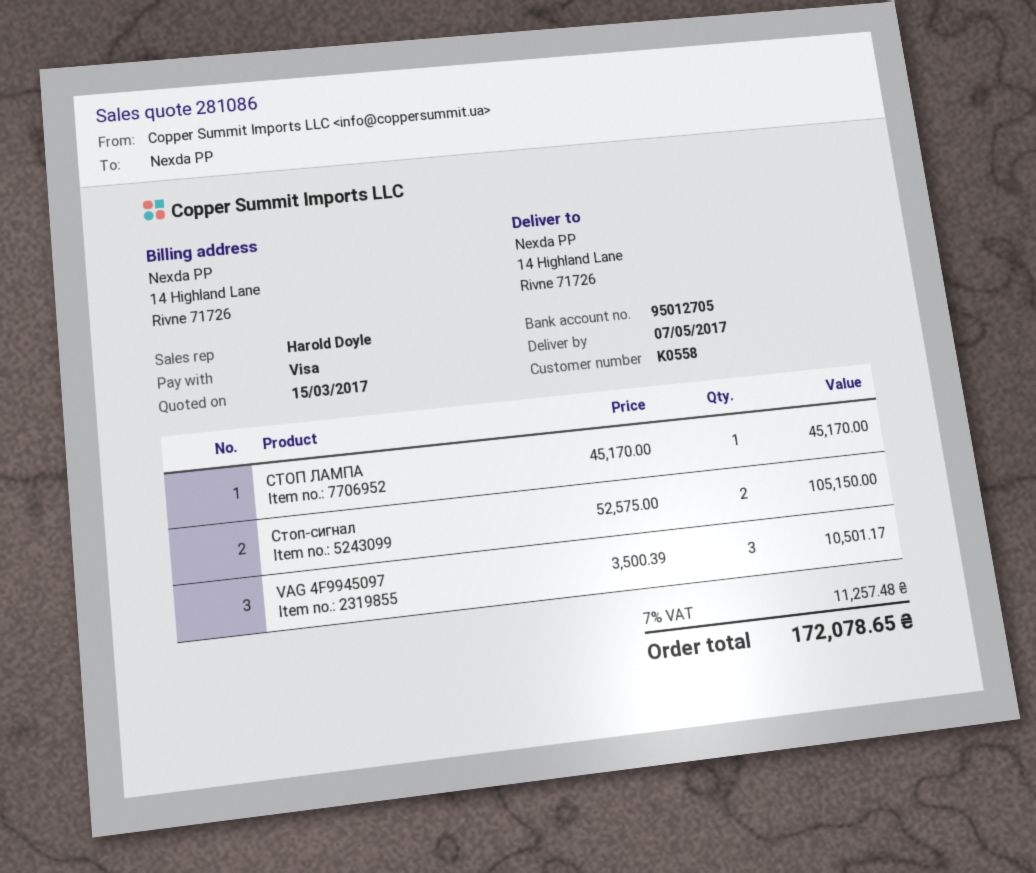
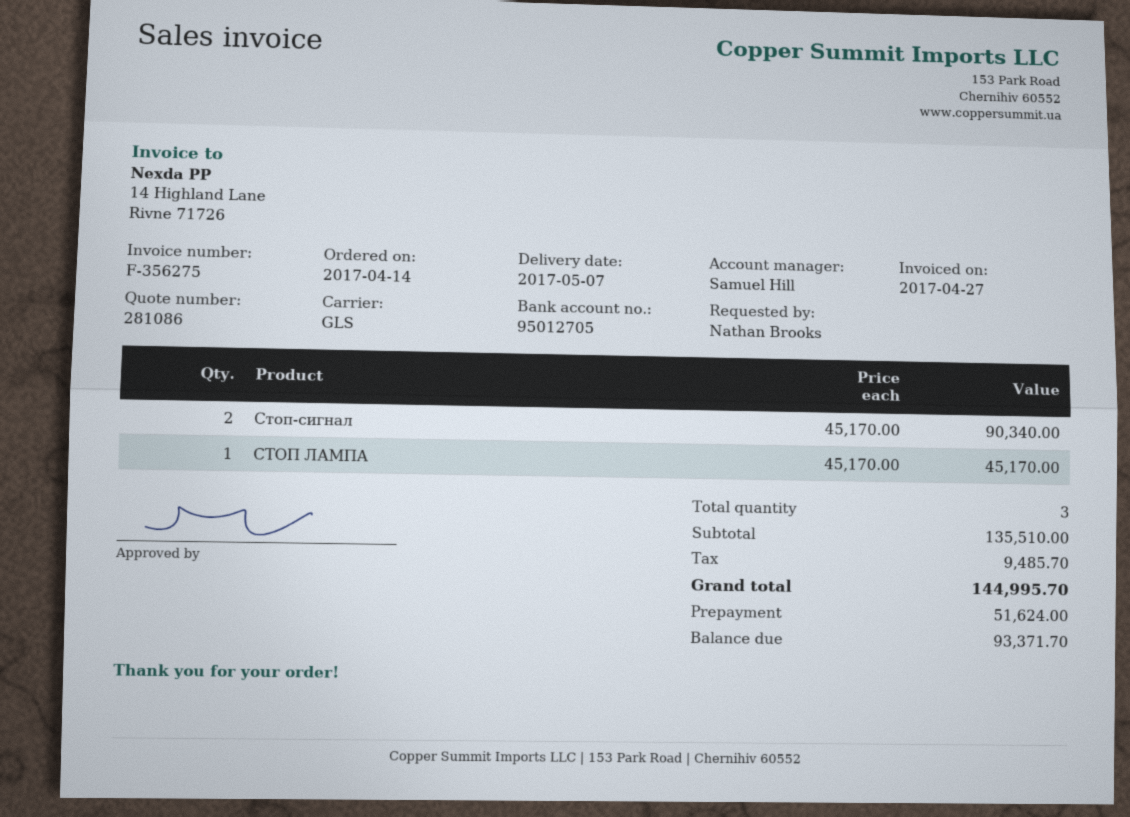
sales rep: Harold Doyle -> Samuel Hill
Стоп-сигнал: 2 x 52575.00 = 105150.00 -> 2 x 45170.00 = 90340.00
VAG 4F9945097: 3 x 3500.39 = 10501.17 -> none
tax: 11257.48 -> 9485.70
total: 172078.65 -> 144995.70

